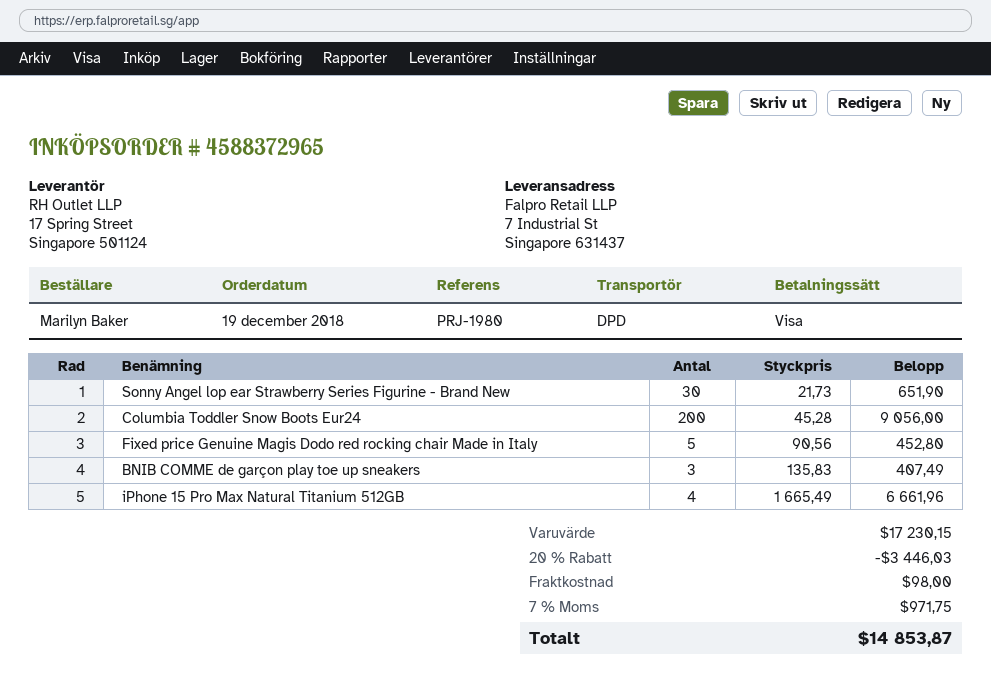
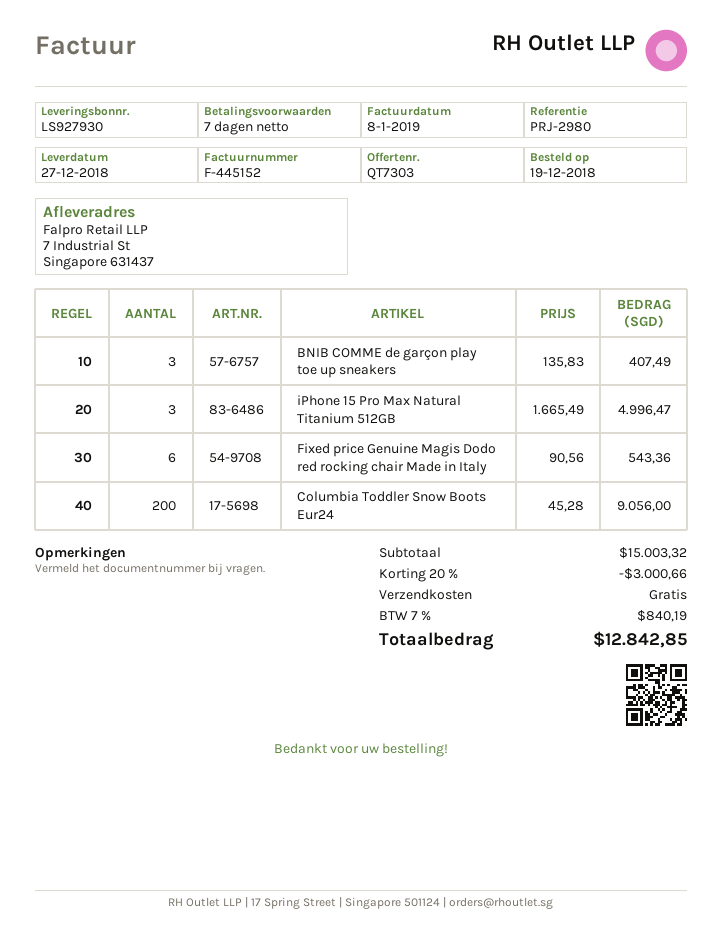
reference: PRJ-1980 -> PRJ-2980
Sonny Angel lop ear Strawberry Series Figurine - Brand New: 30 x 21.73 = 651.90 -> none
Fixed price Genuine Magis Dodo red rocking chair Made in Italy: 5 x 90.56 = 452.80 -> 6 x 90.56 = 543.36
iPhone 15 Pro Max Natural Titanium 512GB: 4 x 1665.49 = 6661.96 -> 3 x 1665.49 = 4996.47
subtotal: 17230.15 -> 15003.32
discount: 20% = 3446.03 -> 20% = 3000.66
shipping: 98.00 -> 0.00
tax: 7% = 971.75 -> 7% = 840.19
total: 14853.87 -> 12842.85

